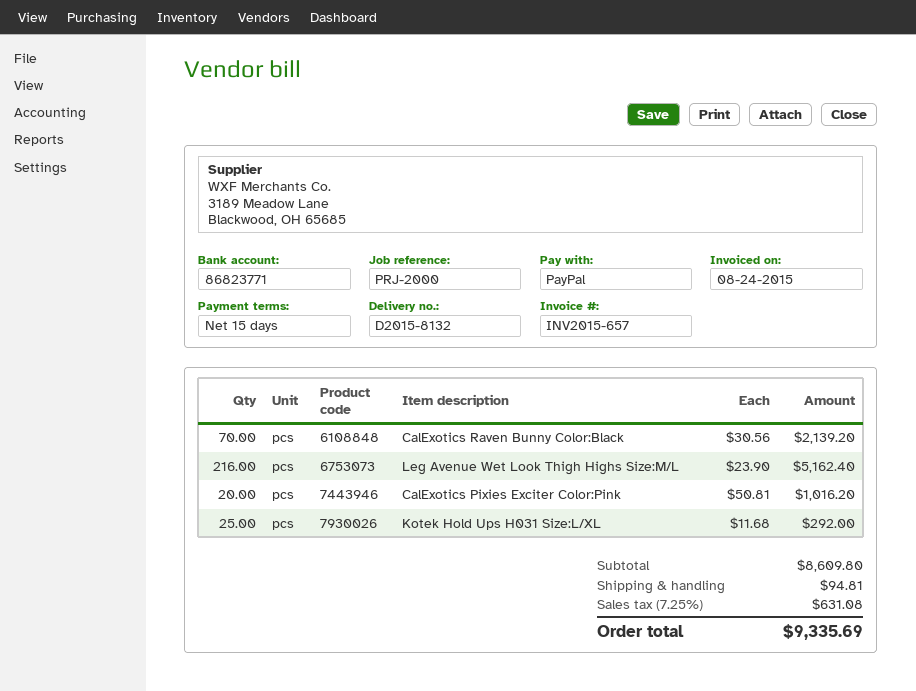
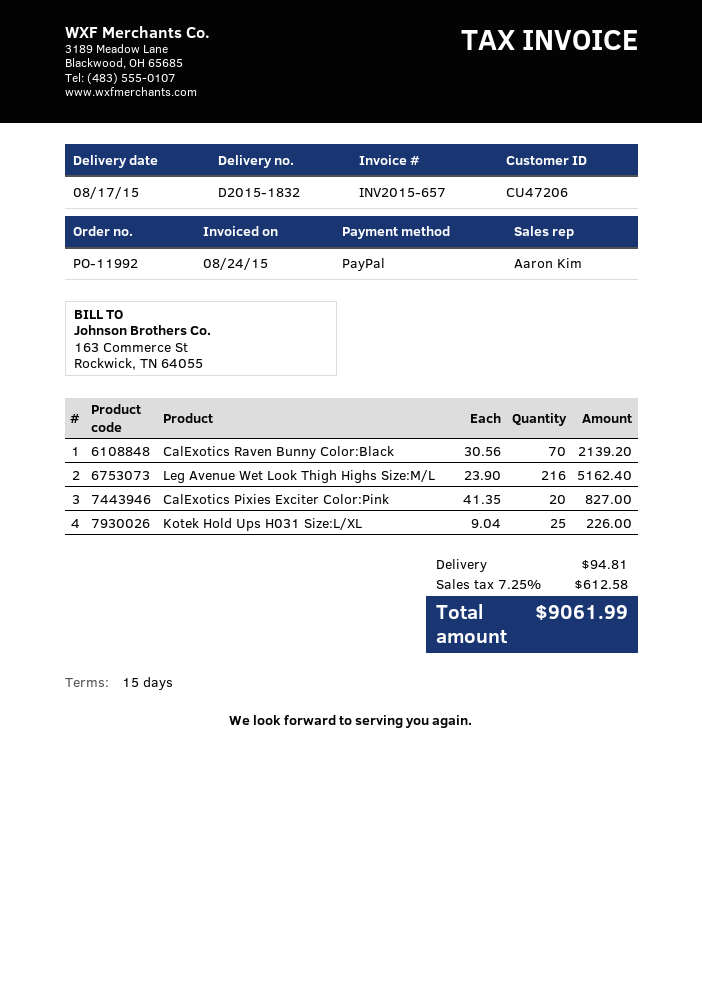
delivery note number: D2015-8132 -> D2015-1832
CalExotics Pixies Exciter Color:Pink: 20 x 50.81 = 1016.20 -> 20 x 41.35 = 827.00
Kotek Hold Ups H031 Size:L/XL: 25 x 11.68 = 292.00 -> 25 x 9.04 = 226.00
tax: 7.25% = 631.08 -> 7.25% = 612.58
total: 9335.69 -> 9061.99

